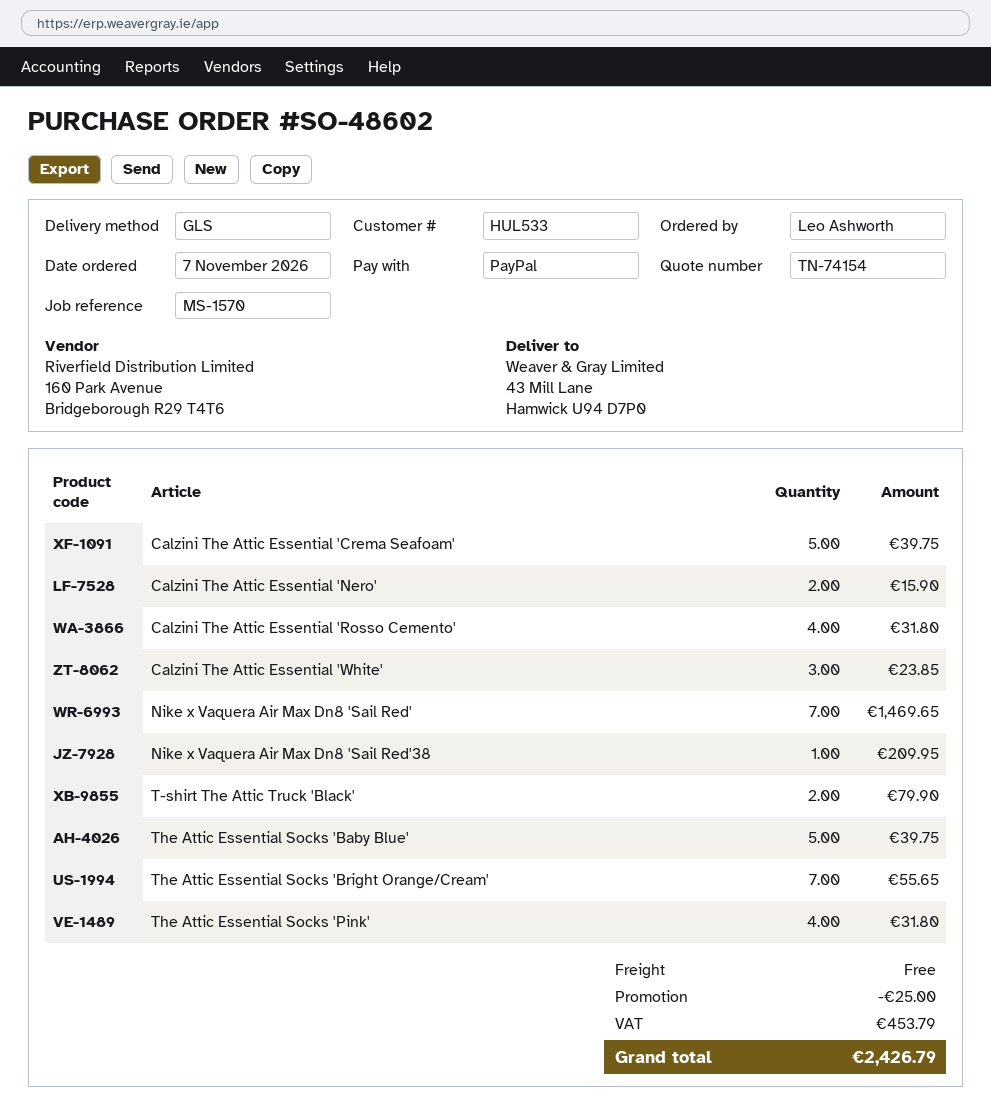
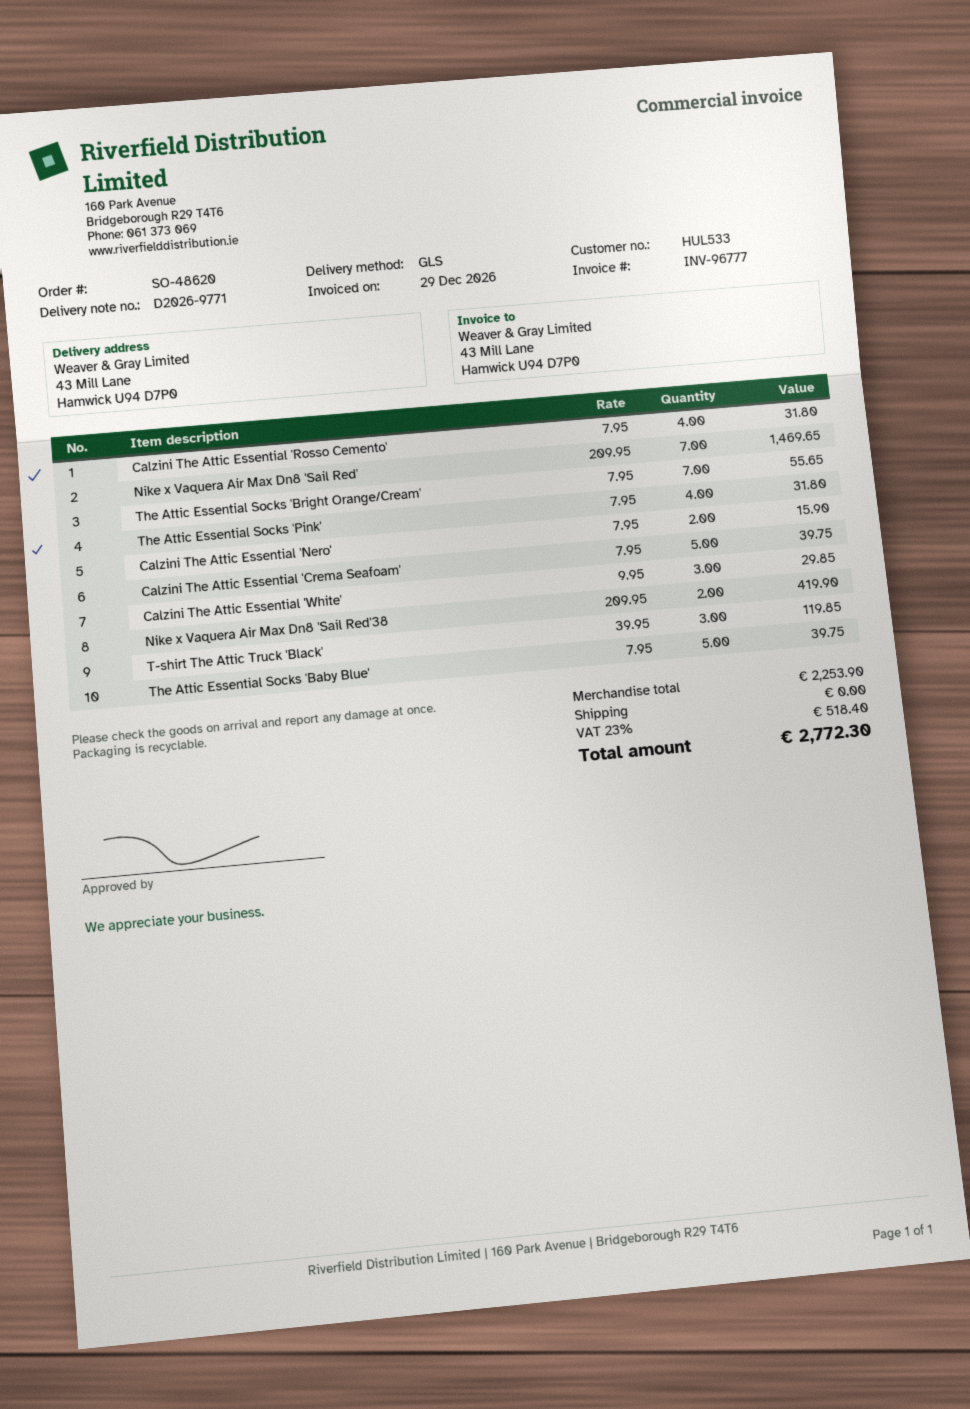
order number: SO-48602 -> SO-48620
Calzini The Attic Essential 'White': 3 for 23.85 -> 3 for 29.85
Nike x Vaquera Air Max Dn8 'Sail Red'38: 1 for 209.95 -> 2 for 419.90
T-shirt The Attic Truck 'Black': 2 for 79.90 -> 3 for 119.85
discount: 25.00 -> none
tax: 453.79 -> 518.40
total: 2426.79 -> 2772.30

